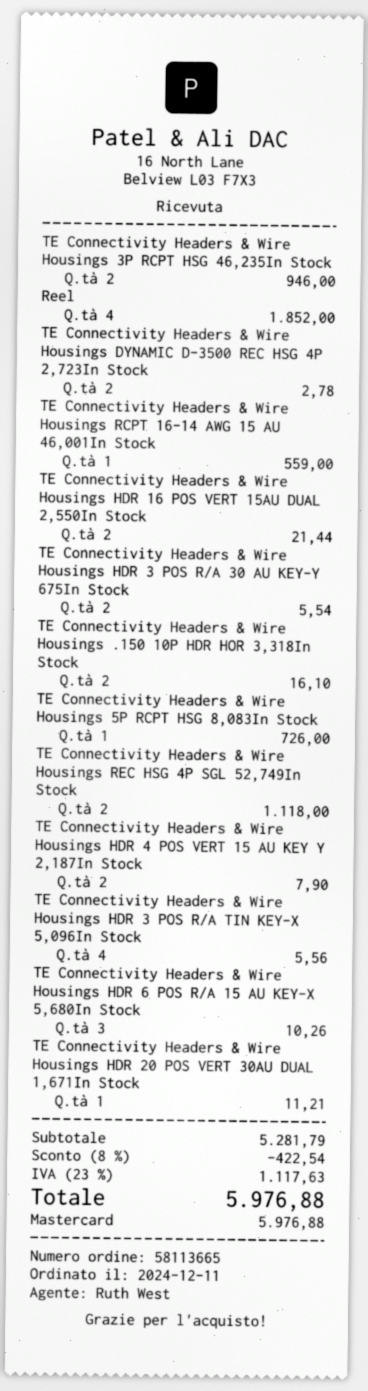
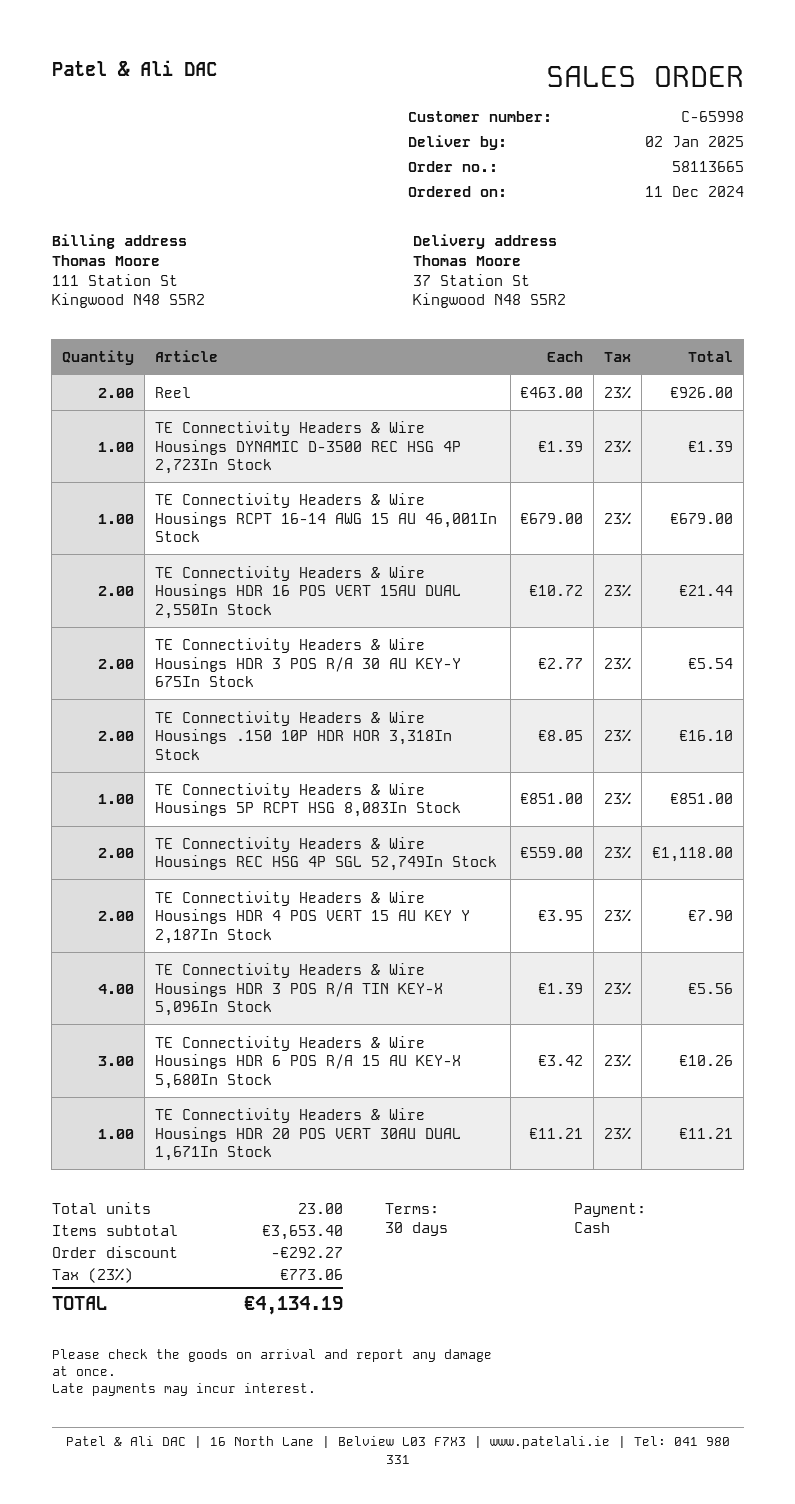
payment method: Mastercard -> cash
TE Connectivity Headers & Wire Housings 3P RCPT HSG 46,235In Stock: 2 for 946.00 -> none
Reel: 4 for 1852.00 -> 2 for 926.00
TE Connectivity Headers & Wire Housings DYNAMIC D-3500 REC HSG 4P 2,723In Stock: 2 for 2.78 -> 1 for 1.39
TE Connectivity Headers & Wire Housings RCPT 16-14 AWG 15 AU 46,001In Stock: 1 for 559.00 -> 1 for 679.00
TE Connectivity Headers & Wire Housings 5P RCPT HSG 8,083In Stock: 1 for 726.00 -> 1 for 851.00
subtotal: 5281.79 -> 3653.40
discount: 422.54 -> 292.27
tax: 23% = 1117.63 -> 23% = 773.06
total: 5976.88 -> 4134.19

